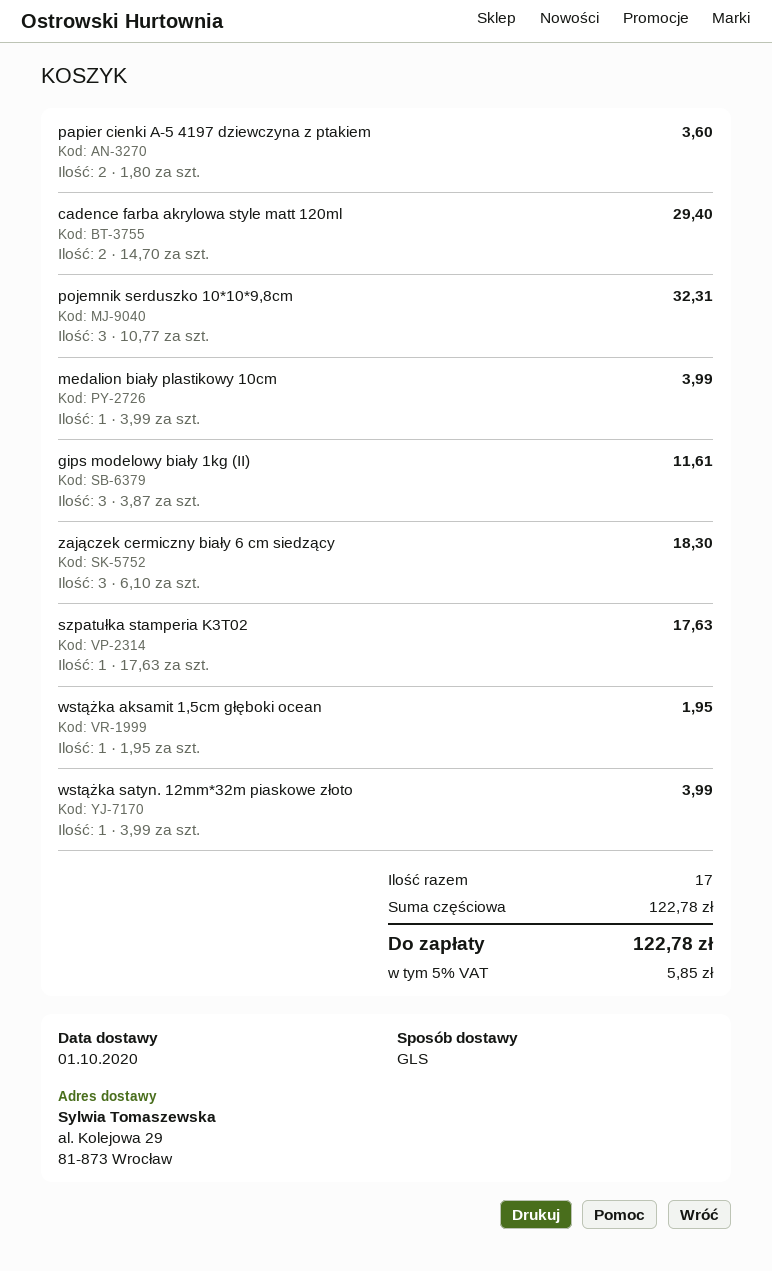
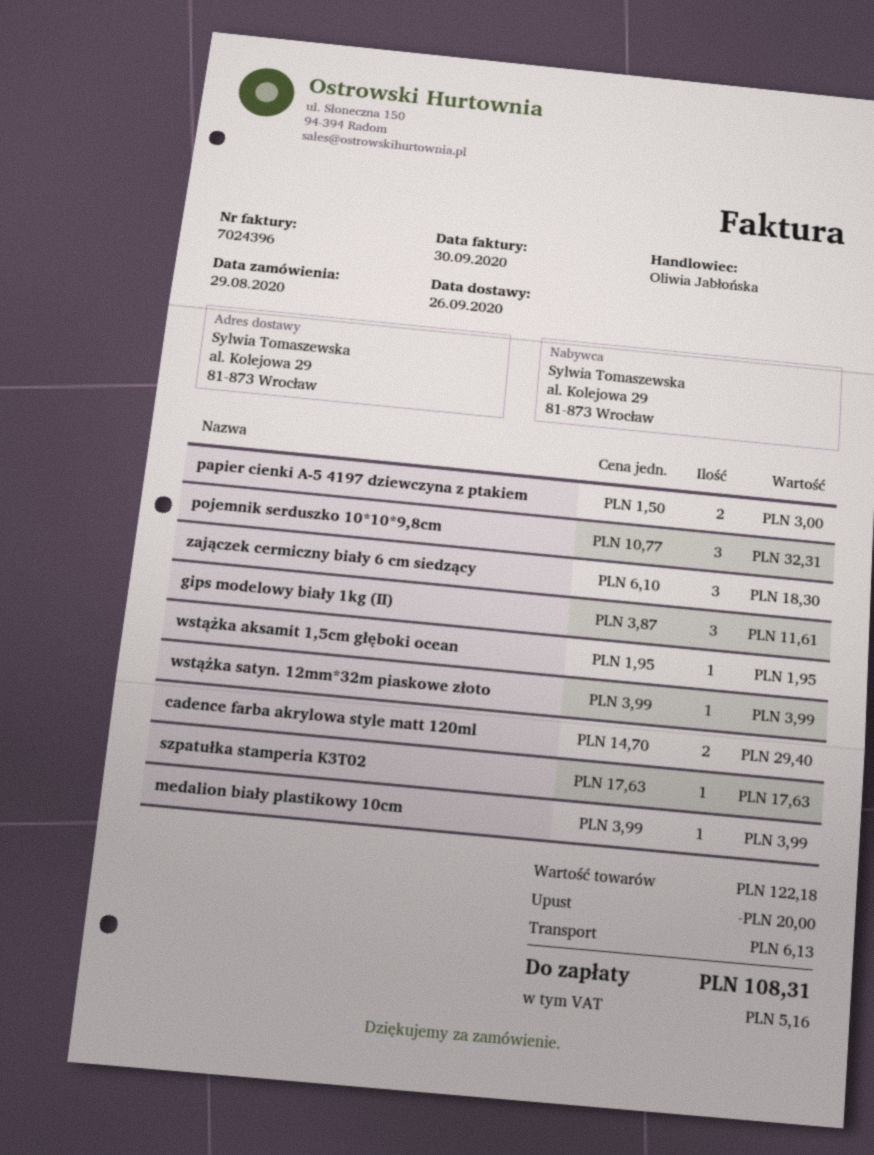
delivery date: 2020-10-01 -> 2020-09-26
papier cienki A-5 4197 dziewczyna z ptakiem: 2 x 1.80 = 3.60 -> 2 x 1.50 = 3.00
subtotal: 122.78 -> 122.18
discount: none -> 20.00
shipping: none -> 6.13
tax: 5.85 -> 5.16
total: 122.78 -> 108.31

